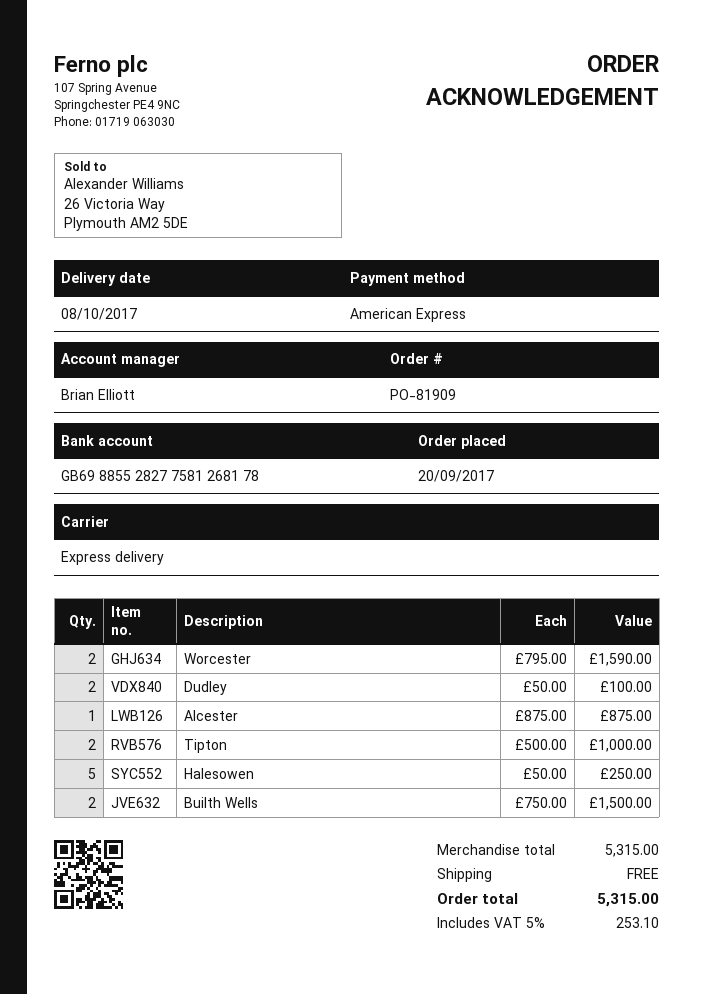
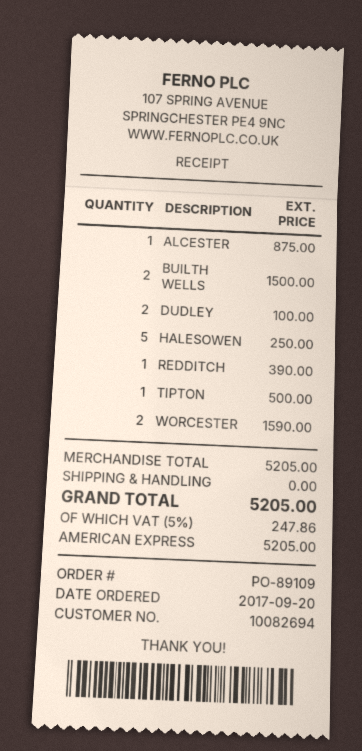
order number: PO-81909 -> PO-89109
Tipton: 2 for 1000.00 -> 1 for 500.00
REDDITCH: none -> 1 for 390.00
subtotal: 5315.00 -> 5205.00
tax: 5% = 253.10 -> 5% = 247.86
total: 5315.00 -> 5205.00

